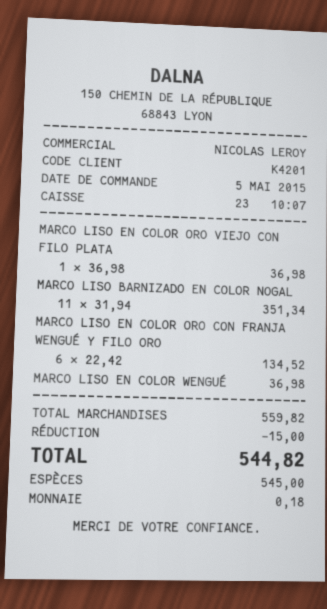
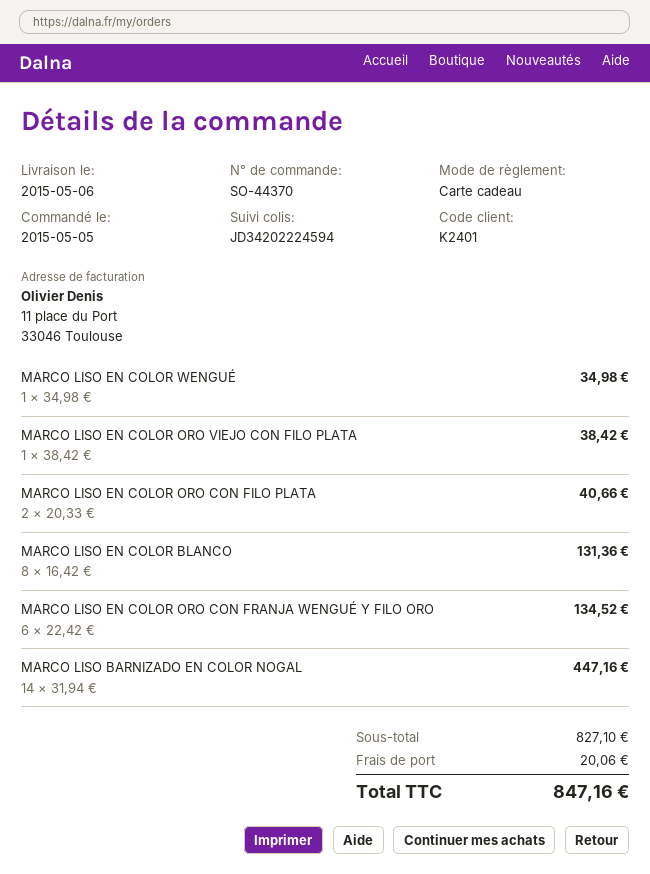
customer number: K4201 -> K2401
payment method: cash -> gift card
MARCO LISO EN COLOR ORO VIEJO CON FILO PLATA: 1 x 36.98 = 36.98 -> 1 x 38.42 = 38.42
MARCO LISO BARNIZADO EN COLOR NOGAL: 11 x 31.94 = 351.34 -> 14 x 31.94 = 447.16
MARCO LISO EN COLOR WENGUÉ: 1 x 36.98 = 36.98 -> 1 x 34.98 = 34.98
MARCO LISO EN COLOR ORO CON FILO PLATA: none -> 2 x 20.33 = 40.66
MARCO LISO EN COLOR BLANCO: none -> 8 x 16.42 = 131.36
subtotal: 559.82 -> 827.10
discount: 15.00 -> none
shipping: none -> 20.06
total: 544.82 -> 847.16

